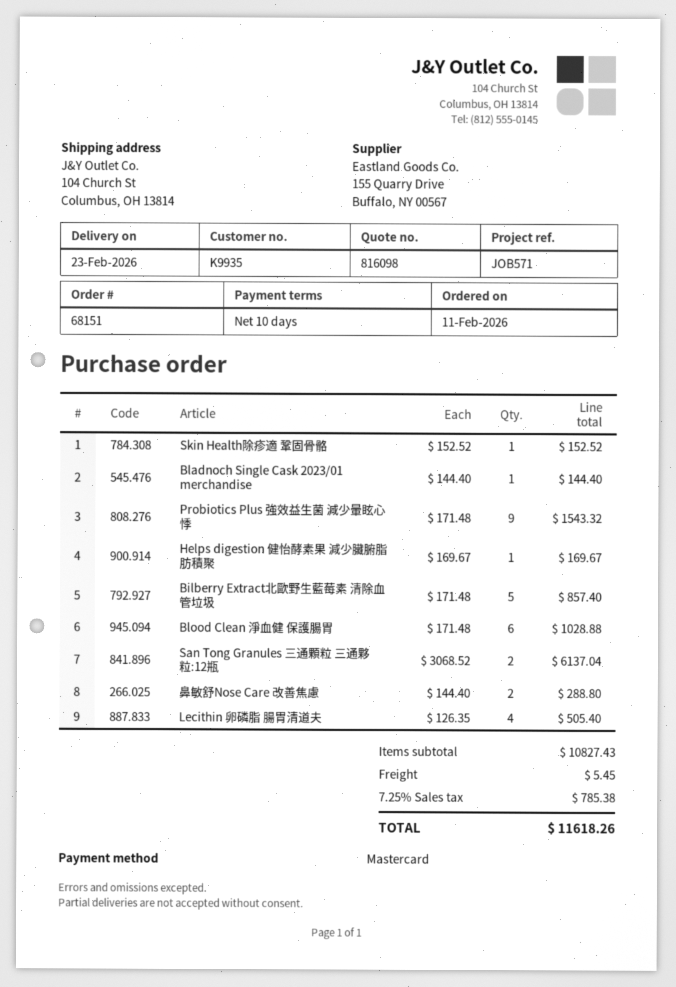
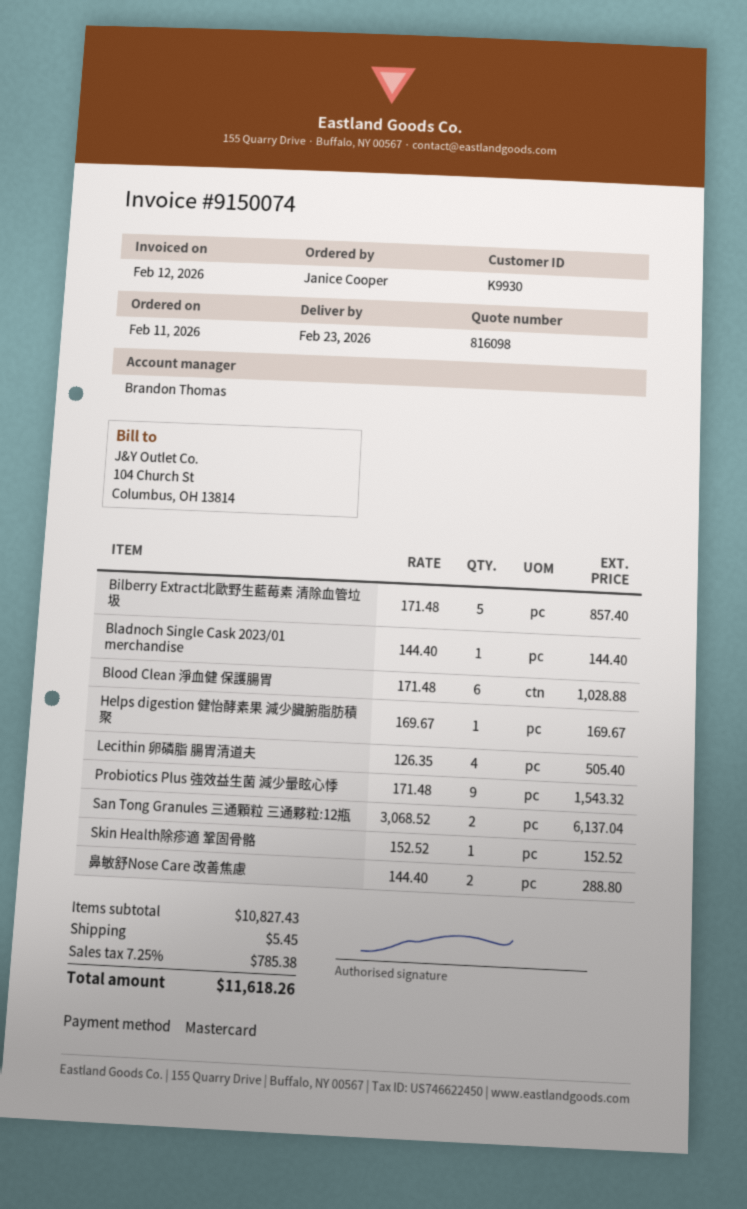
customer number: K9935 -> K9930

